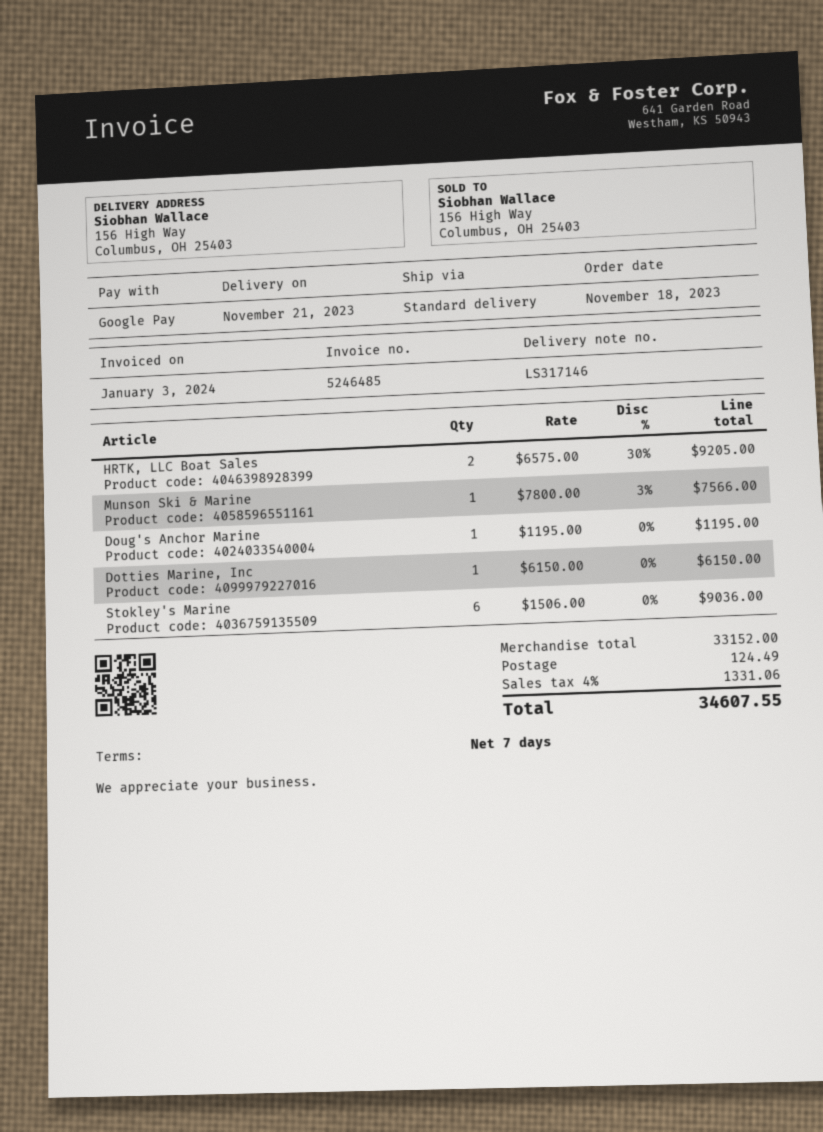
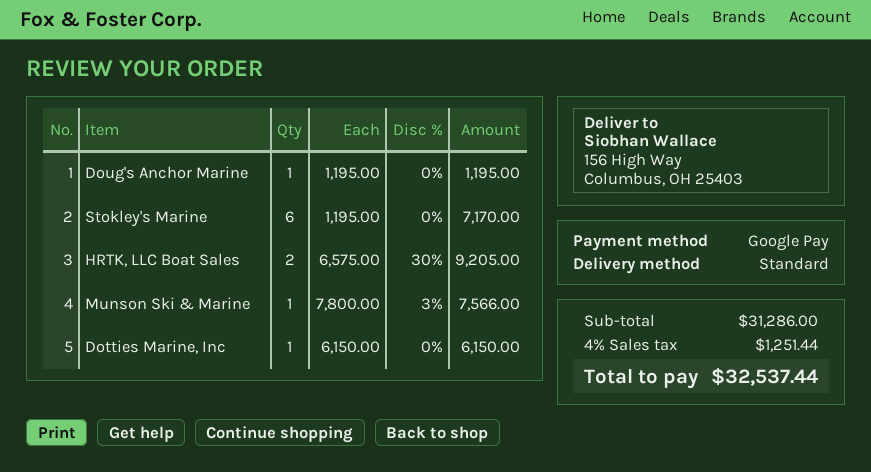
Stokley's Marine: 6 x 1506.00 = 9036.00 -> 6 x 1195.00 = 7170.00
subtotal: 33152.00 -> 31286.00
shipping: 124.49 -> none
tax: 4% = 1331.06 -> 4% = 1251.44
total: 34607.55 -> 32537.44

